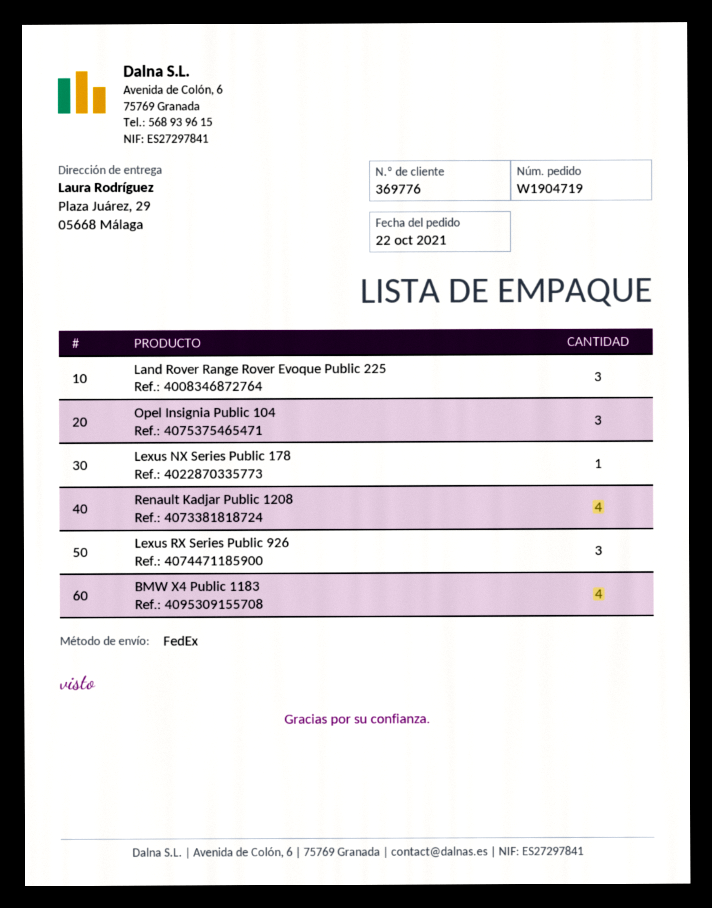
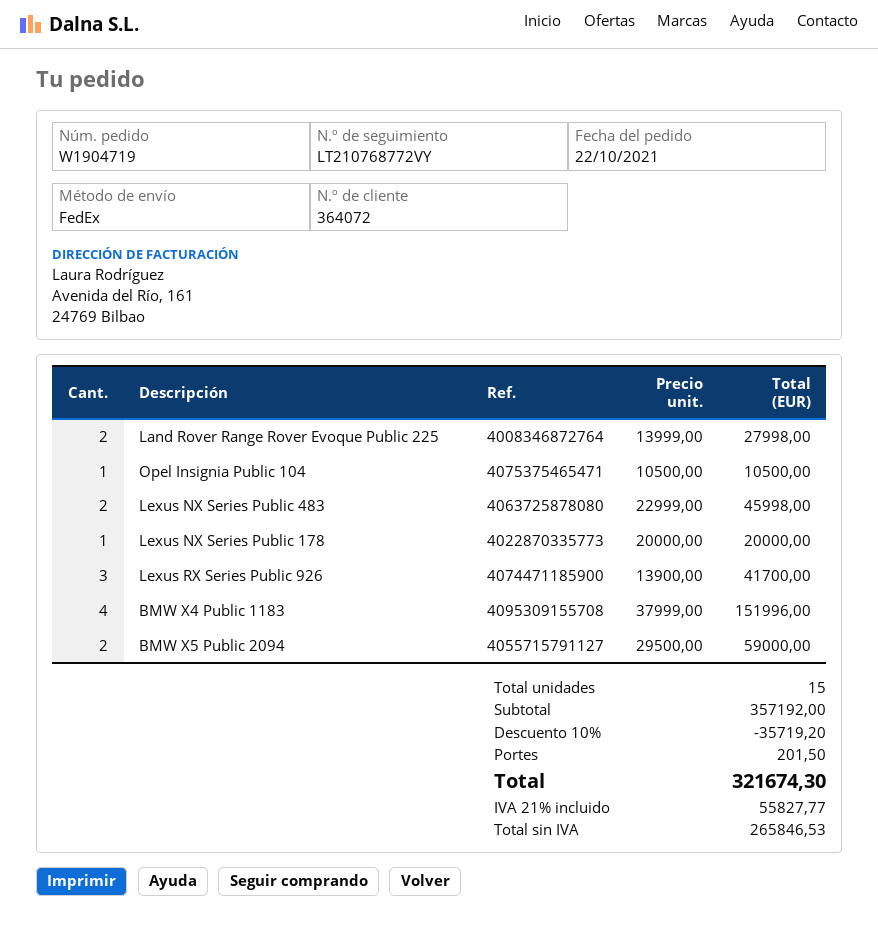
customer number: 369776 -> 364072
Land Rover Range Rover Evoque Public 225: 3 -> 2
Opel Insignia Public 104: 3 -> 1
Renault Kadjar Public 1208: 4 -> none
Lexus NX Series Public 483: none -> 2
BMW X5 Public 2094: none -> 2

